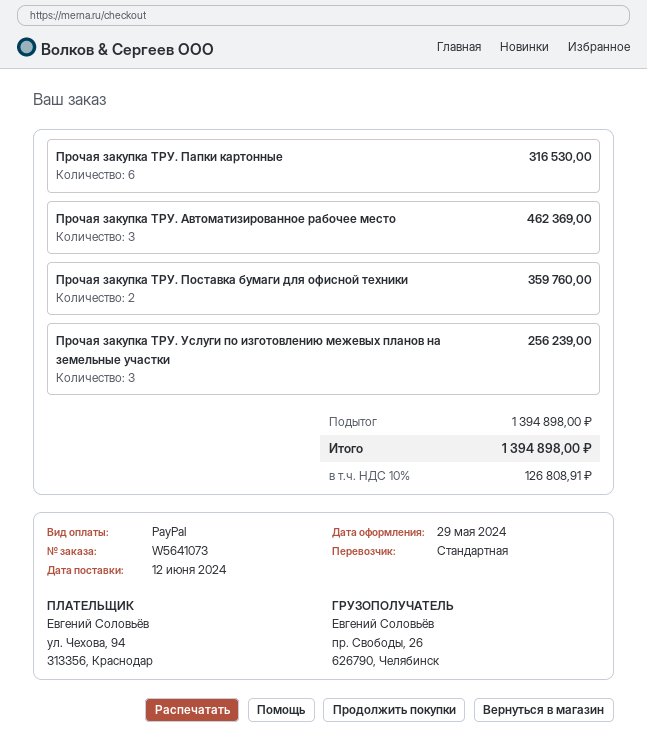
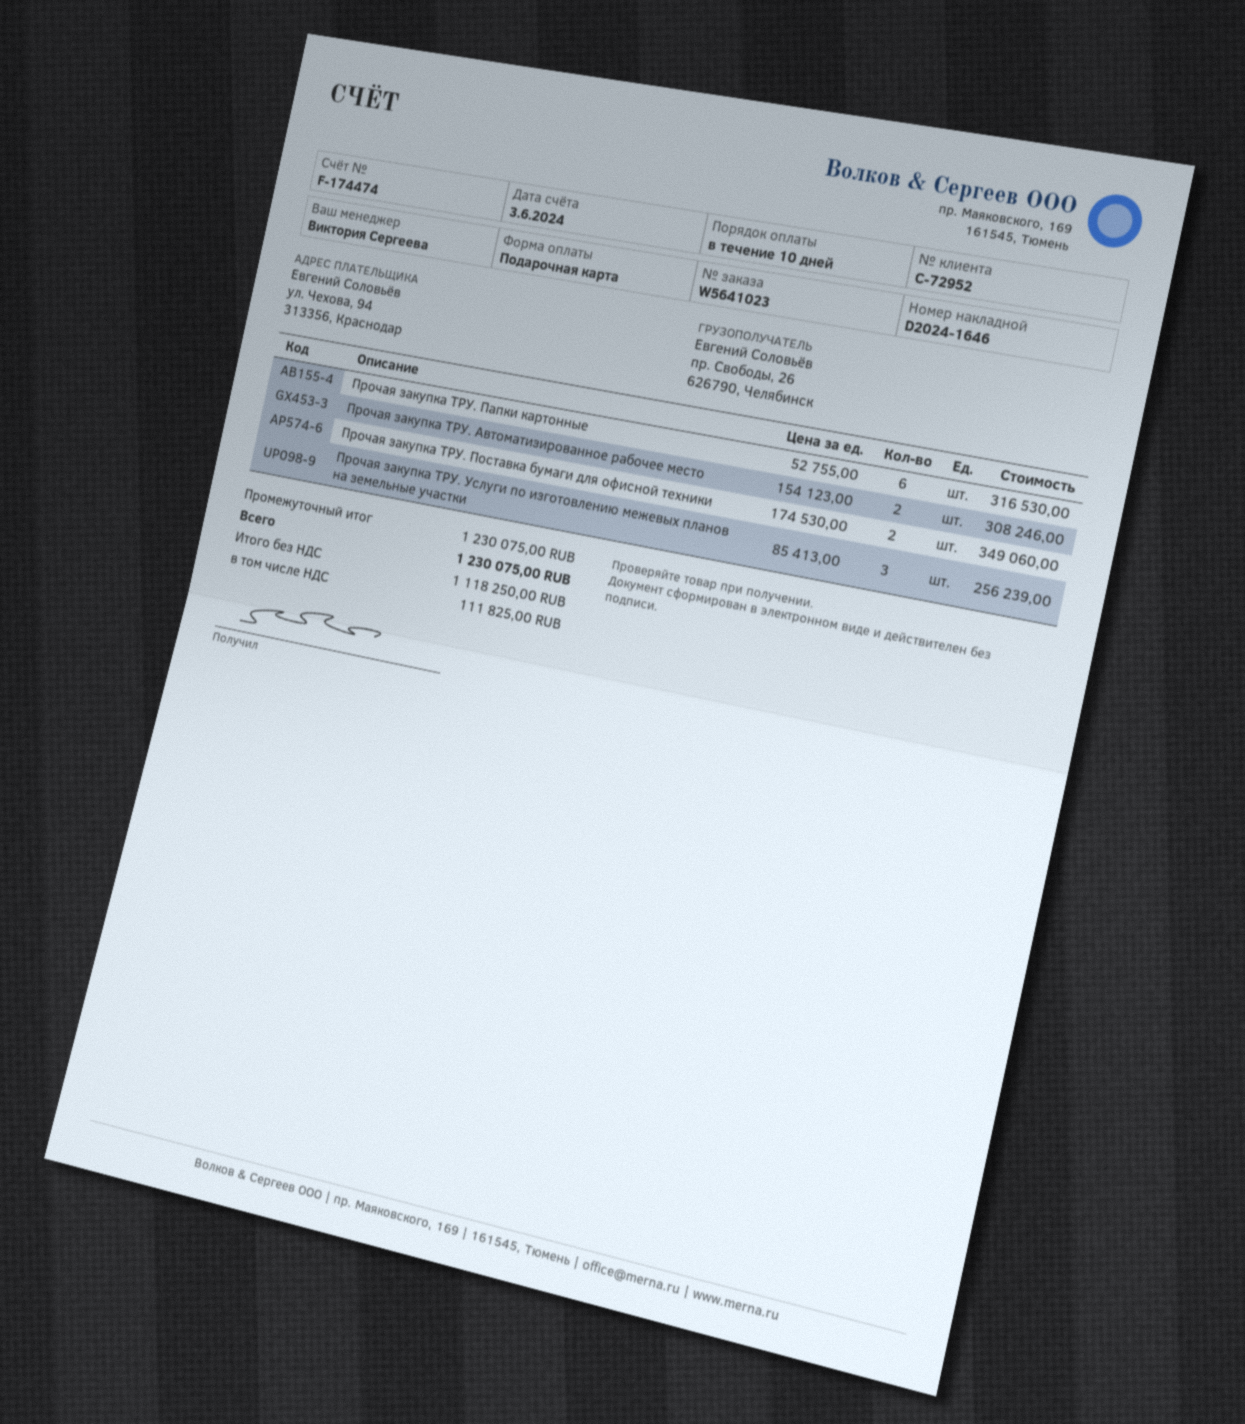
order number: W5641073 -> W5641023
payment method: PayPal -> gift card
Прочая закупка ТРУ. Автоматизированное рабочее место: 3 for 462369.00 -> 2 for 308246.00
Прочая закупка ТРУ. Поставка бумаги для офисной техники: 2 for 359760.00 -> 2 for 349060.00
subtotal: 1394898.00 -> 1230075.00
tax: 126808.91 -> 111825.00
total: 1394898.00 -> 1230075.00

